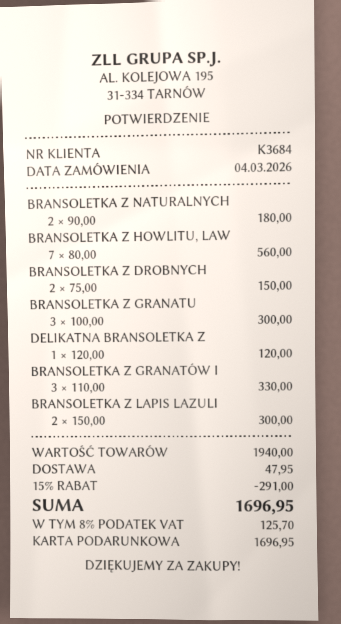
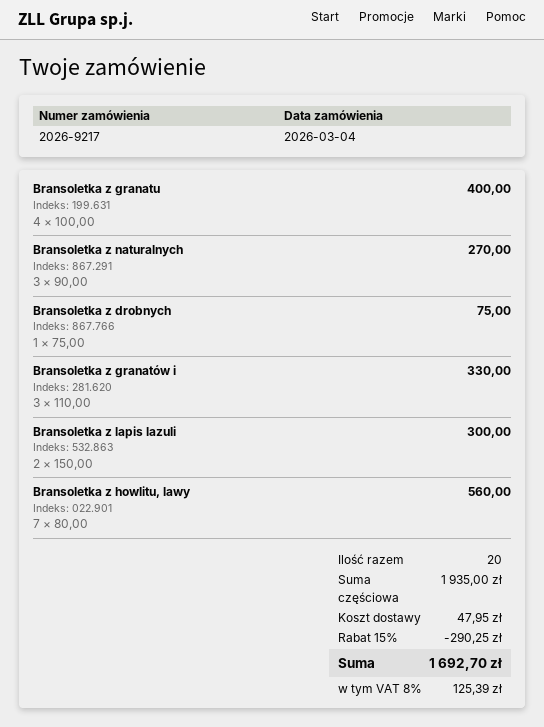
BRANSOLETKA Z NATURALNYCH: 2 x 90.00 = 180.00 -> 3 x 90.00 = 270.00
BRANSOLETKA Z DROBNYCH: 2 x 75.00 = 150.00 -> 1 x 75.00 = 75.00
BRANSOLETKA Z GRANATU: 3 x 100.00 = 300.00 -> 4 x 100.00 = 400.00
DELIKATNA BRANSOLETKA Z: 1 x 120.00 = 120.00 -> none
subtotal: 1940.00 -> 1935.00
discount: 15% = 291.00 -> 15% = 290.25
tax: 8% = 125.70 -> 8% = 125.39
total: 1696.95 -> 1692.70

